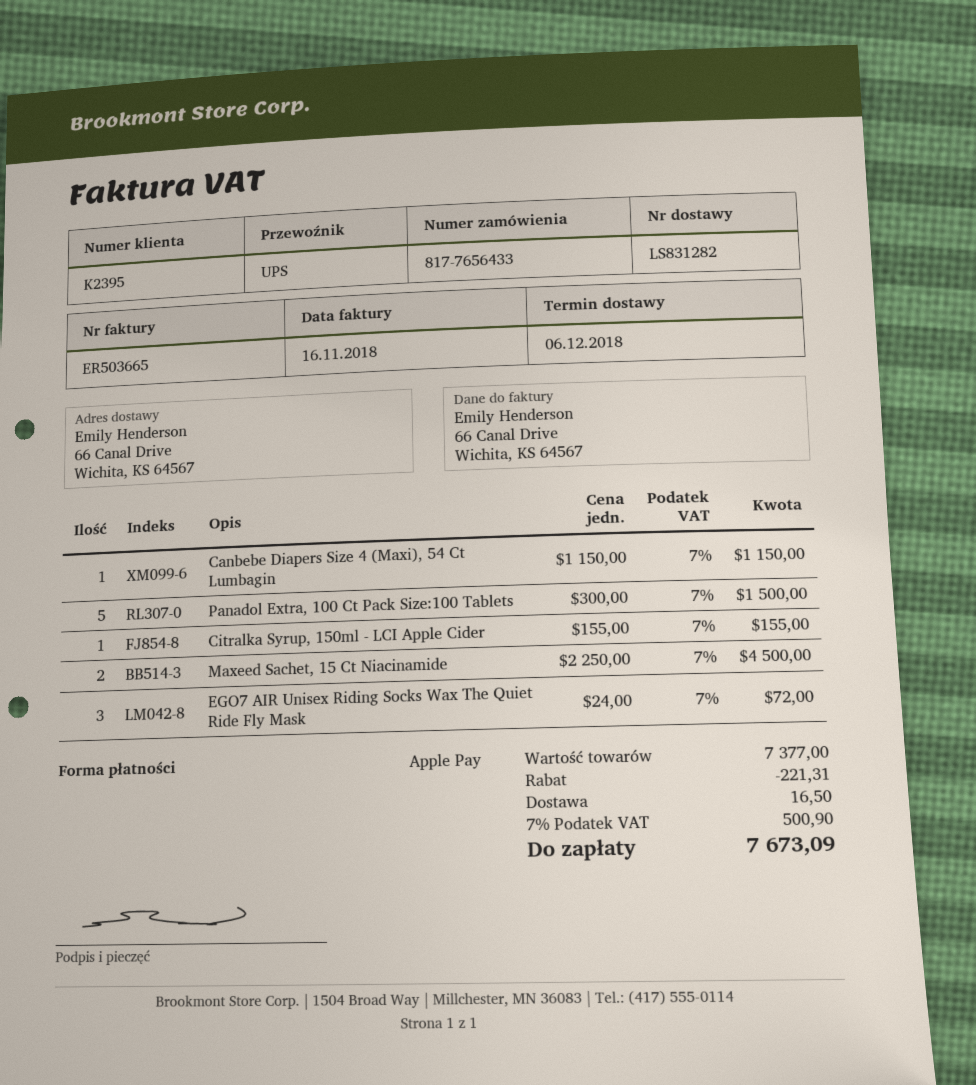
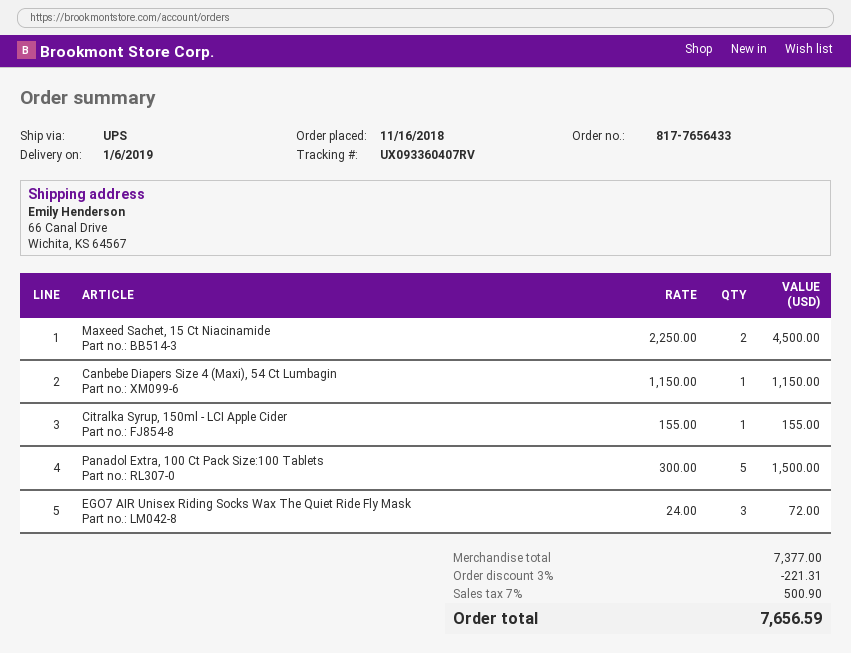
delivery date: 2018-12-06 -> 2019-01-06
shipping: 16.50 -> none
total: 7673.09 -> 7656.59

